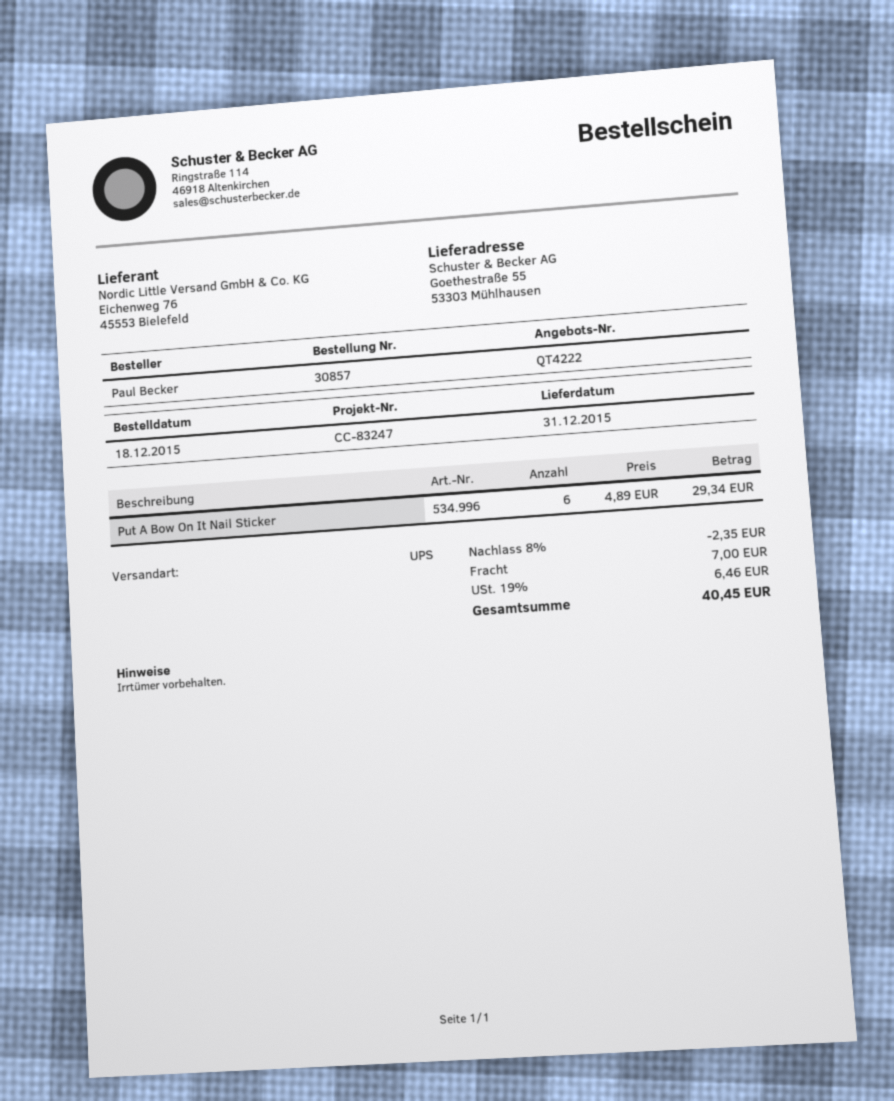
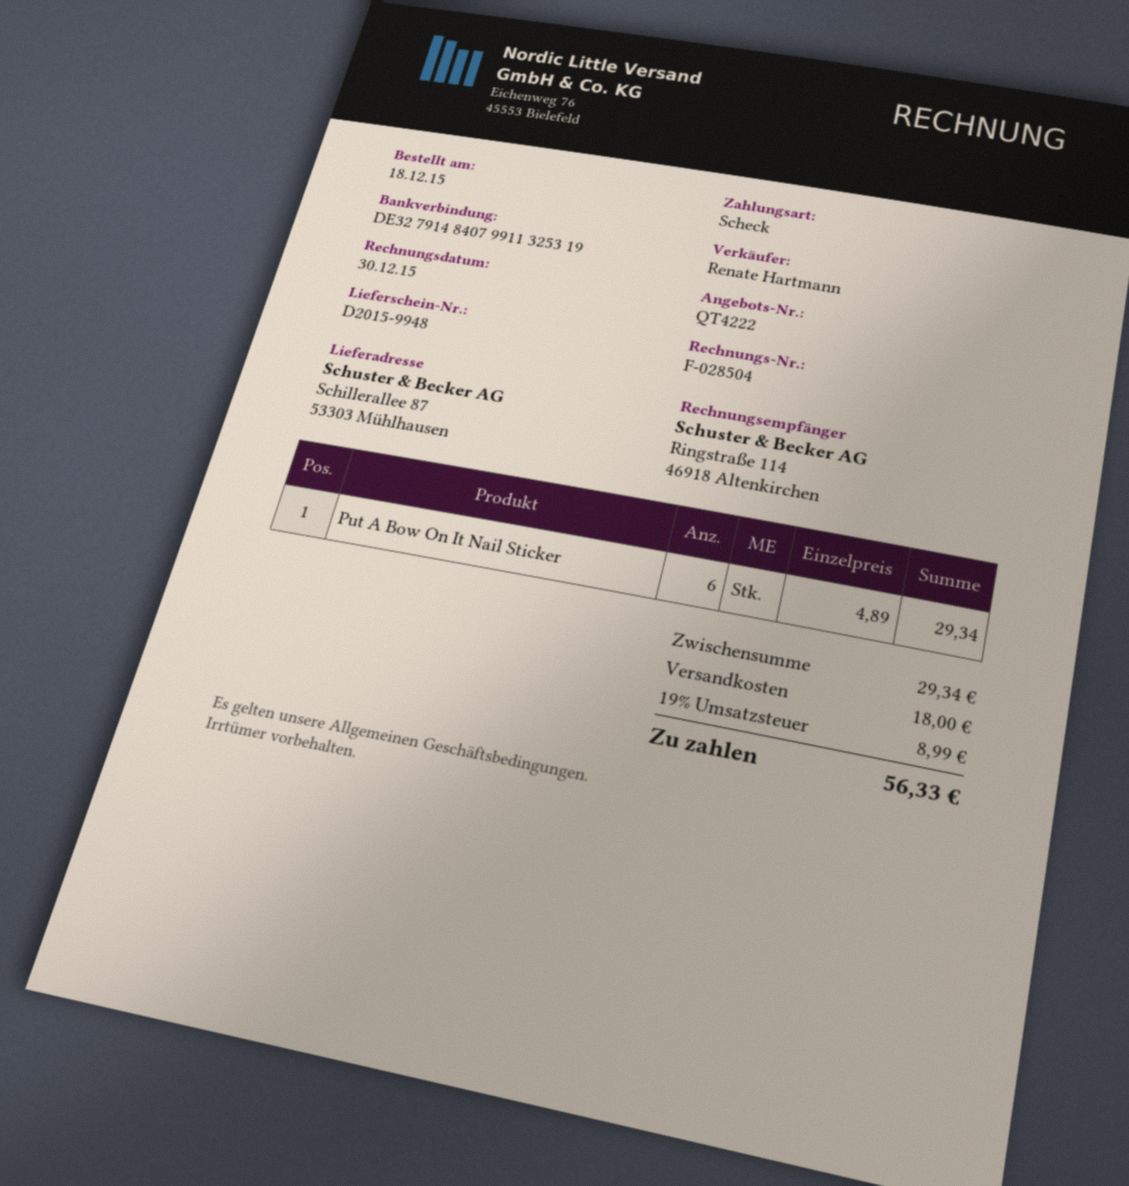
ship to: Goethestraße 55, 53303 Mühlhausen -> Schillerallee 87, 53303 Mühlhausen
discount: 8% = 2.35 -> none
shipping: 7.00 -> 18.00
tax: 19% = 6.46 -> 19% = 8.99
total: 40.45 -> 56.33

